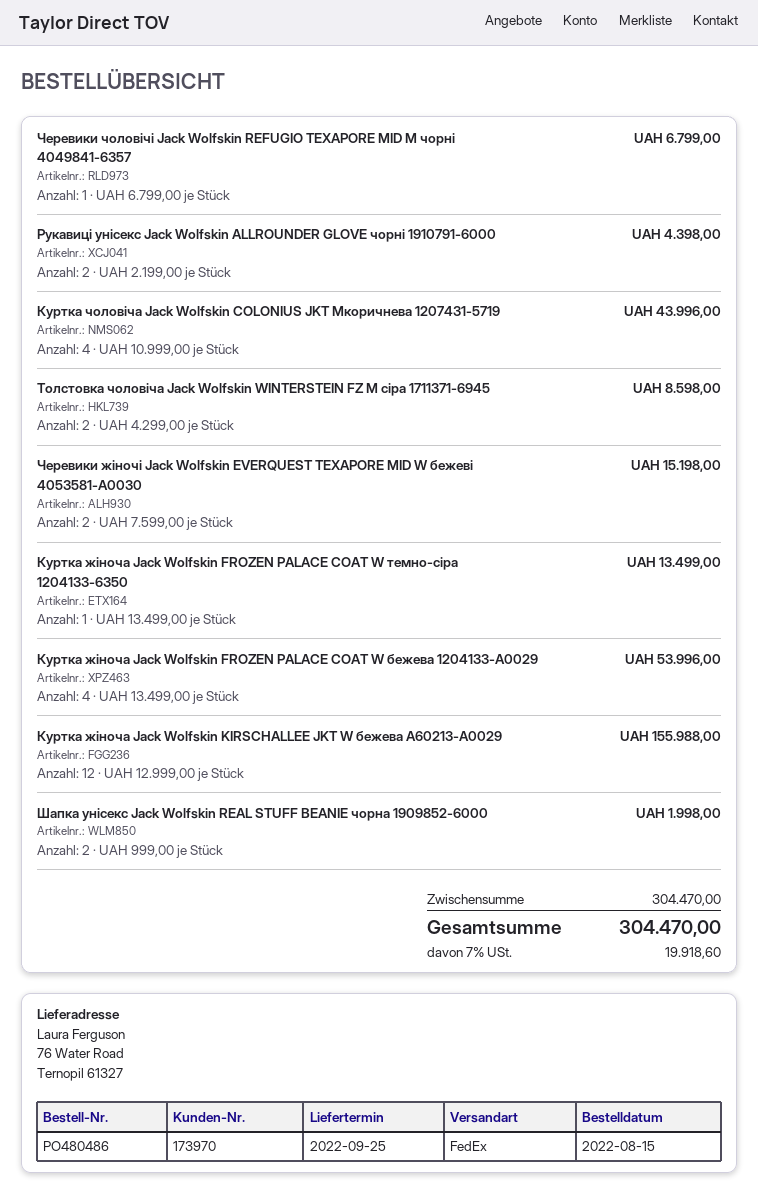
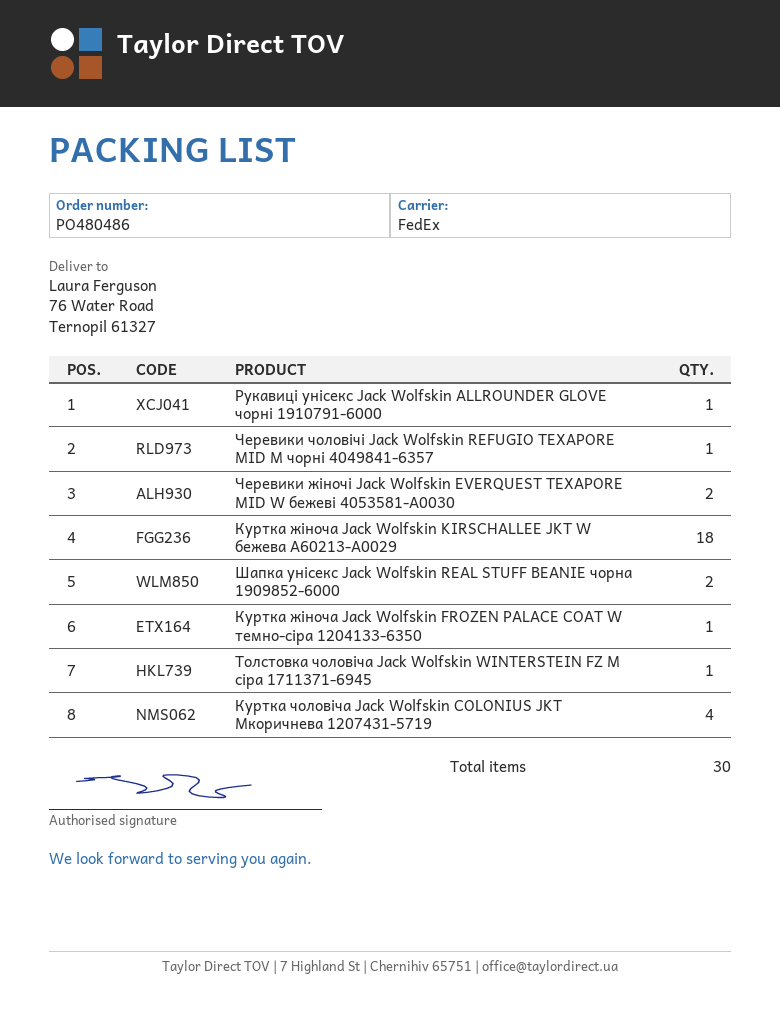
Рукавиці унісекс Jack Wolfskin ALLROUNDER GLOVE чорні 1910791-6000: 2 -> 1
Толстовка чоловіча Jack Wolfskin WINTERSTEIN FZ M сіра 1711371-6945: 2 -> 1
Куртка жіноча Jack Wolfskin FROZEN PALACE COAT W бежева 1204133-A0029: 4 -> none
Куртка жіноча Jack Wolfskin KIRSCHALLEE JKT W бежева A60213-A0029: 12 -> 18

